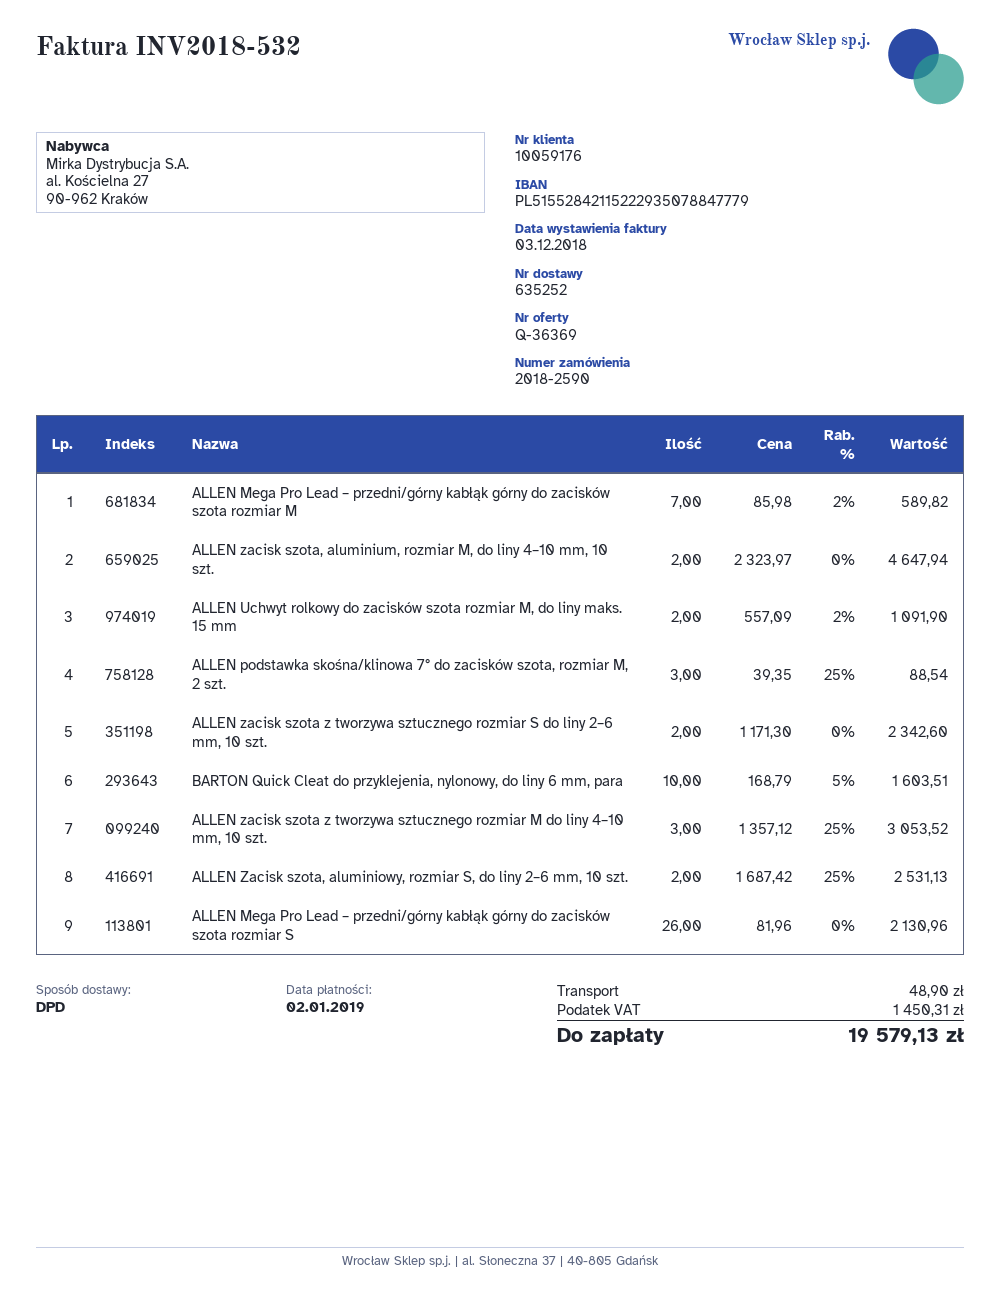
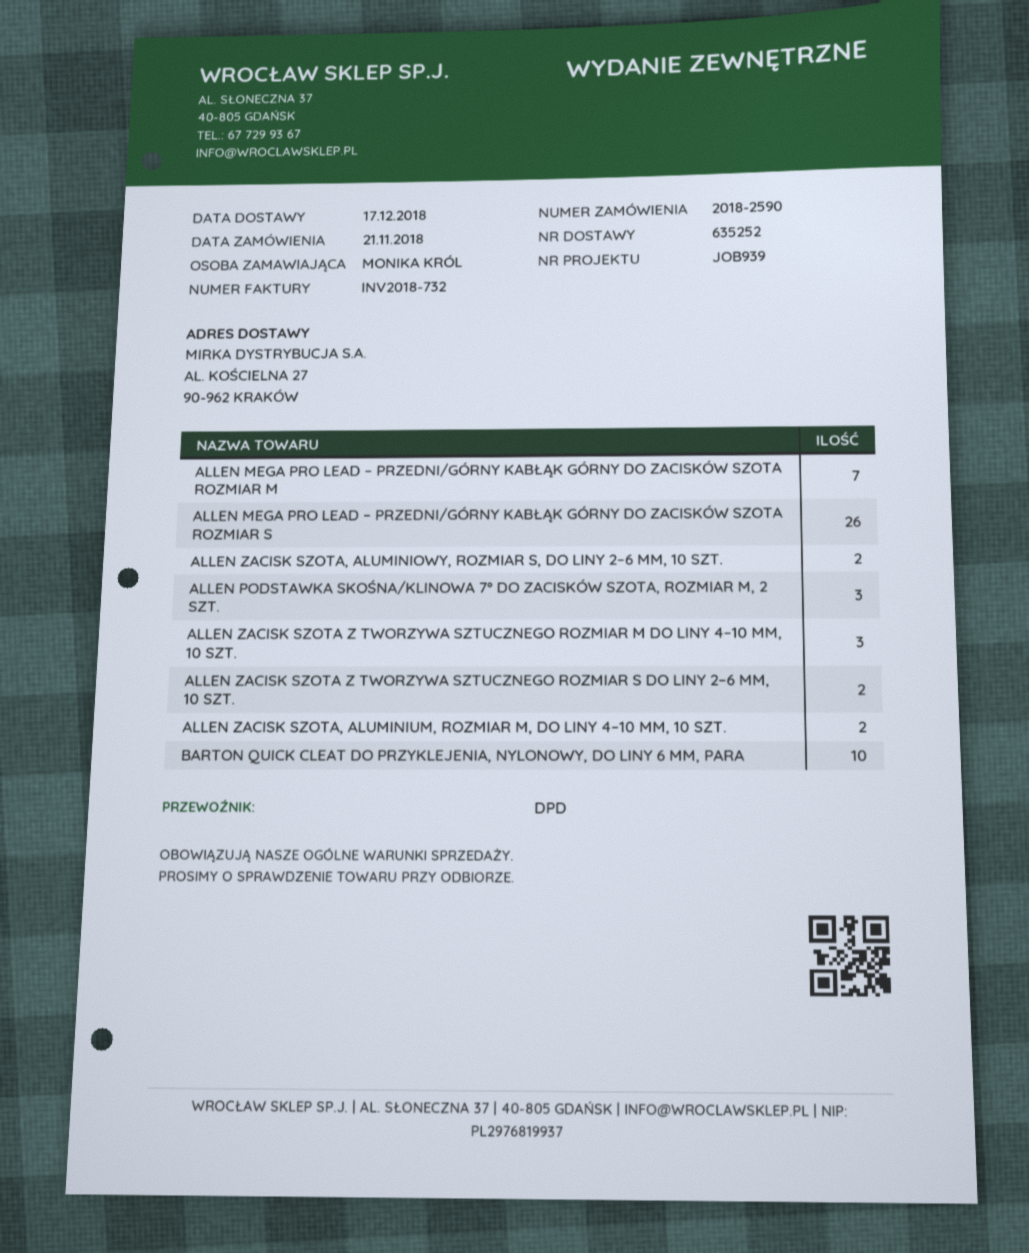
invoice number: INV2018-532 -> INV2018-732
ALLEN Uchwyt rolkowy do zacisków szota rozmiar M, do liny maks. 15 mm: 2 -> none

